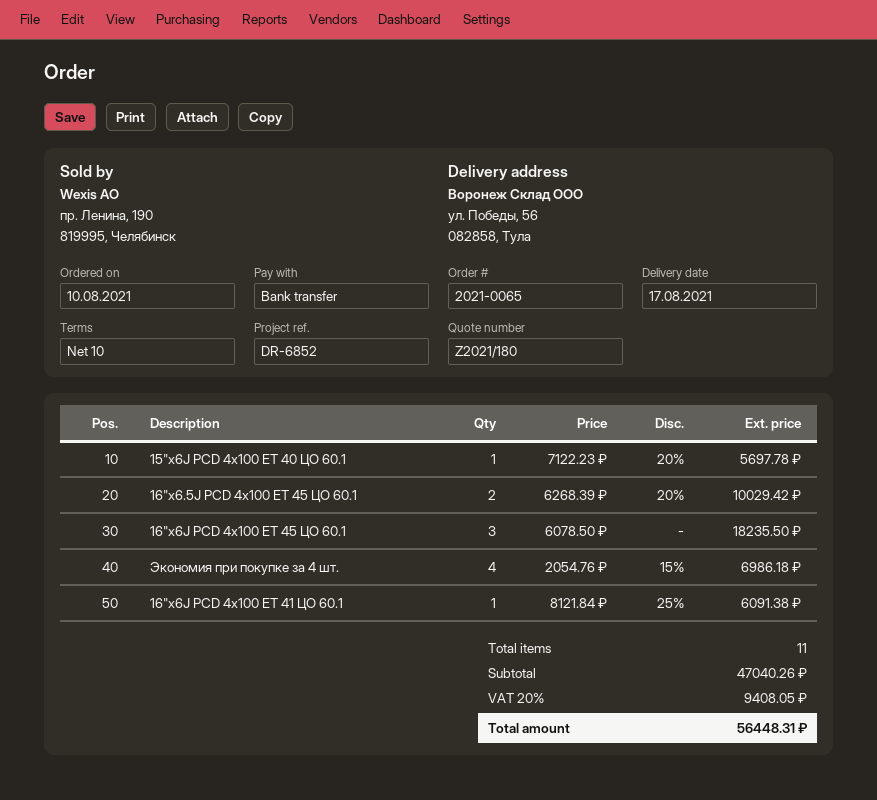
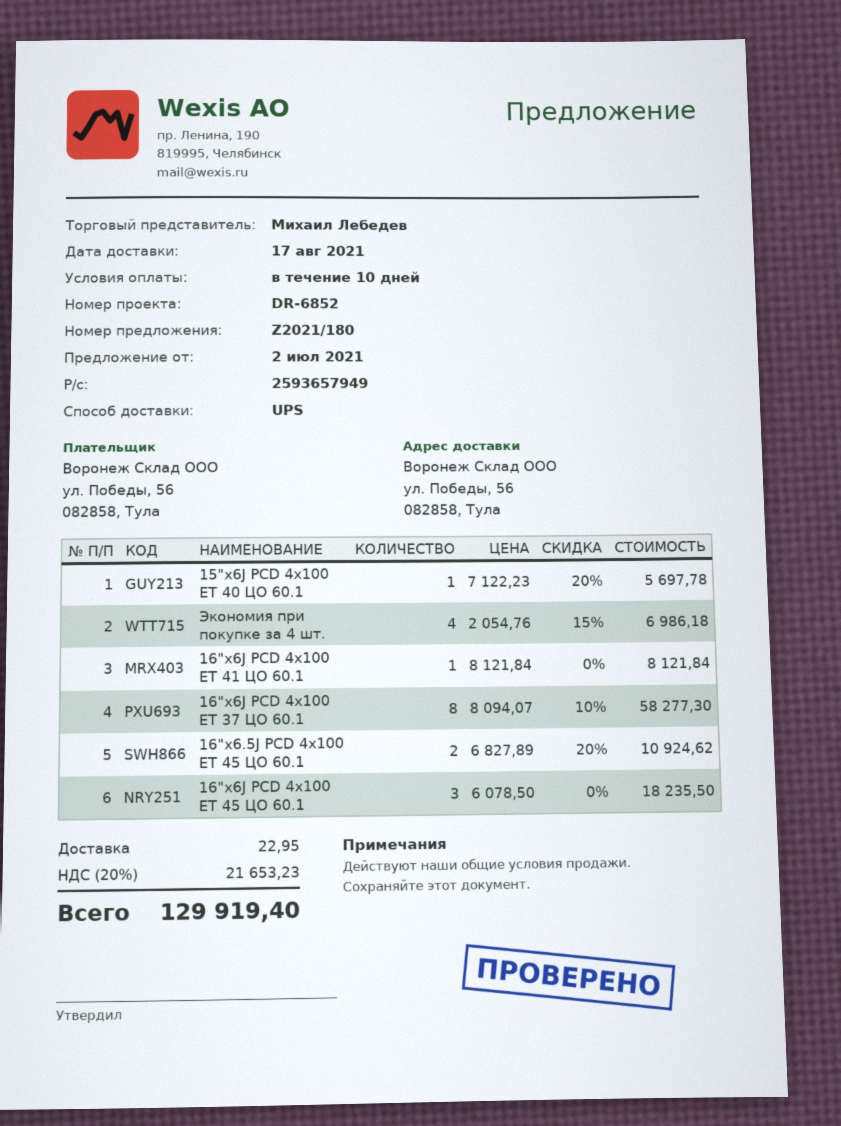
16"x6.5J PCD 4x100 ЕТ 45 ЦО 60.1: 2 x 6268.39 - 20% = 10029.42 -> 2 x 6827.89 - 20% = 10924.62
16"x6J PCD 4x100 ЕТ 41 ЦО 60.1: 1 x 8121.84 - 25% = 6091.38 -> 1 x 8121.84 = 8121.84
16"x6J PCD 4x100 ЕТ 37 ЦО 60.1: none -> 8 x 8094.07 - 10% = 58277.30
shipping: none -> 22.95
tax: 20% = 9408.05 -> 20% = 21653.23
total: 56448.31 -> 129919.40

